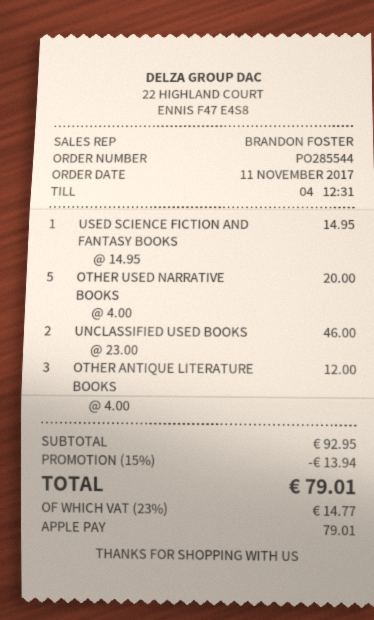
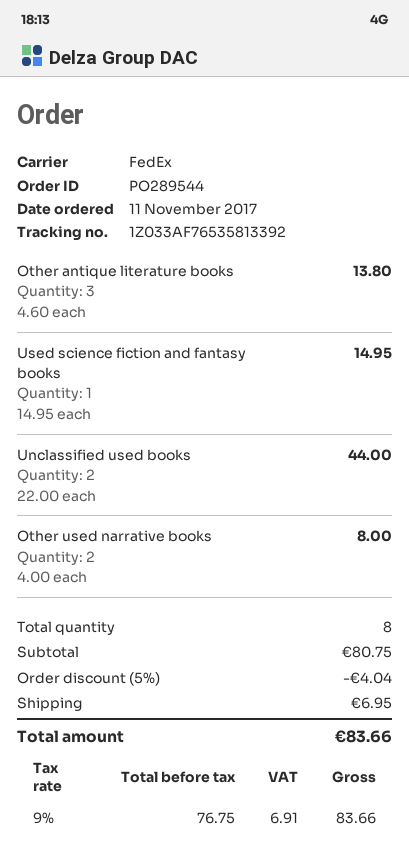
order number: PO285544 -> PO289544
OTHER USED NARRATIVE BOOKS: 5 x 4.00 = 20.00 -> 2 x 4.00 = 8.00
UNCLASSIFIED USED BOOKS: 2 x 23.00 = 46.00 -> 2 x 22.00 = 44.00
OTHER ANTIQUE LITERATURE BOOKS: 3 x 4.00 = 12.00 -> 3 x 4.60 = 13.80
subtotal: 92.95 -> 80.75
discount: 15% = 13.94 -> 5% = 4.04
shipping: none -> 6.95
tax: 23% = 14.77 -> 9% = 6.91
total: 79.01 -> 83.66

